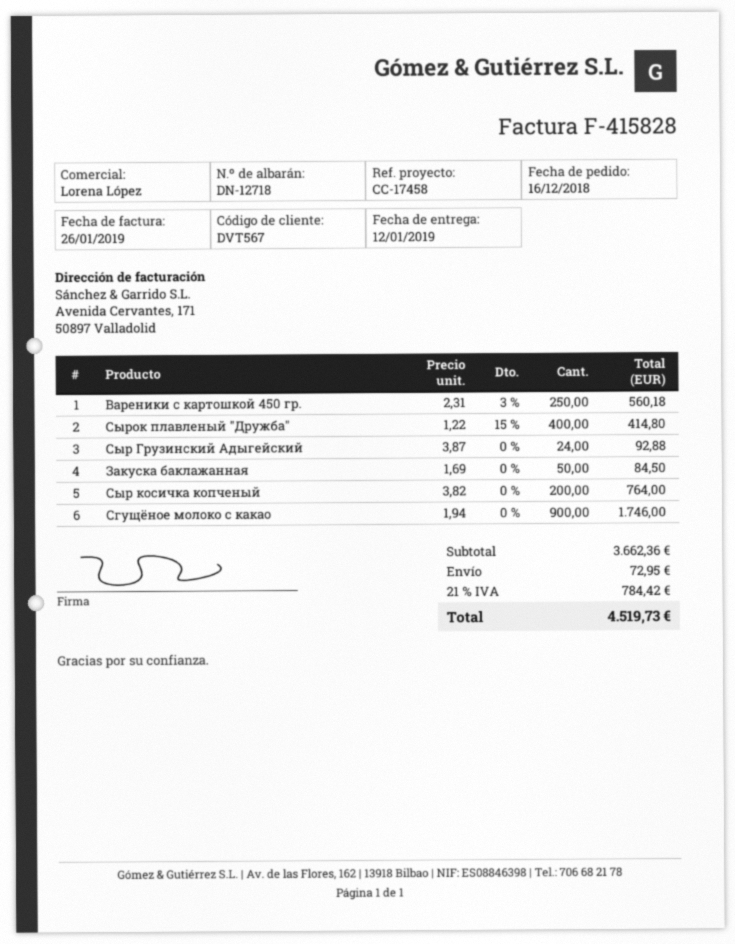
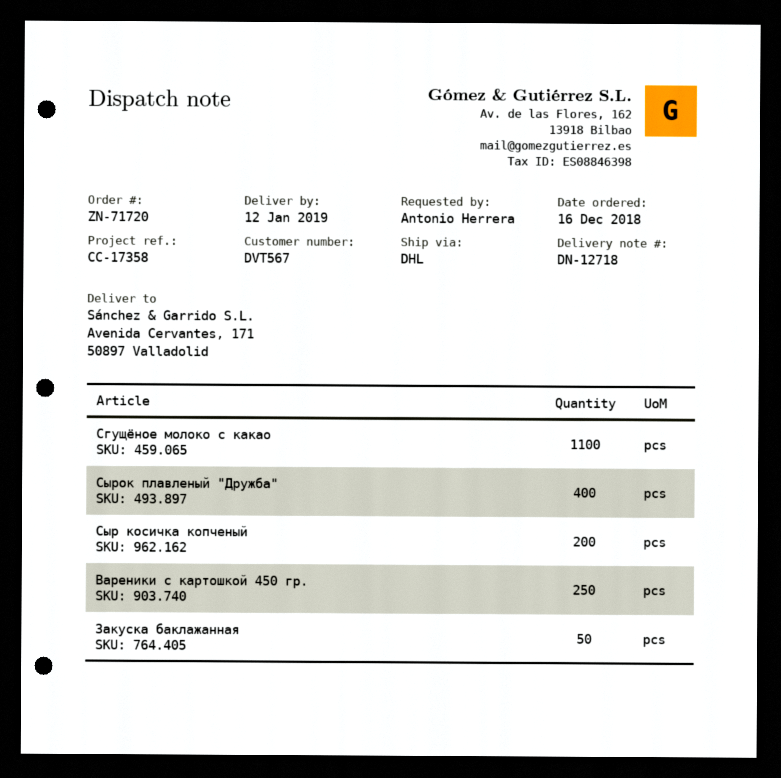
reference: CC-17458 -> CC-17358
Сыр Грузинский Адыгейский: 24 -> none
Сгущёное молоко с какао: 900 -> 1100

